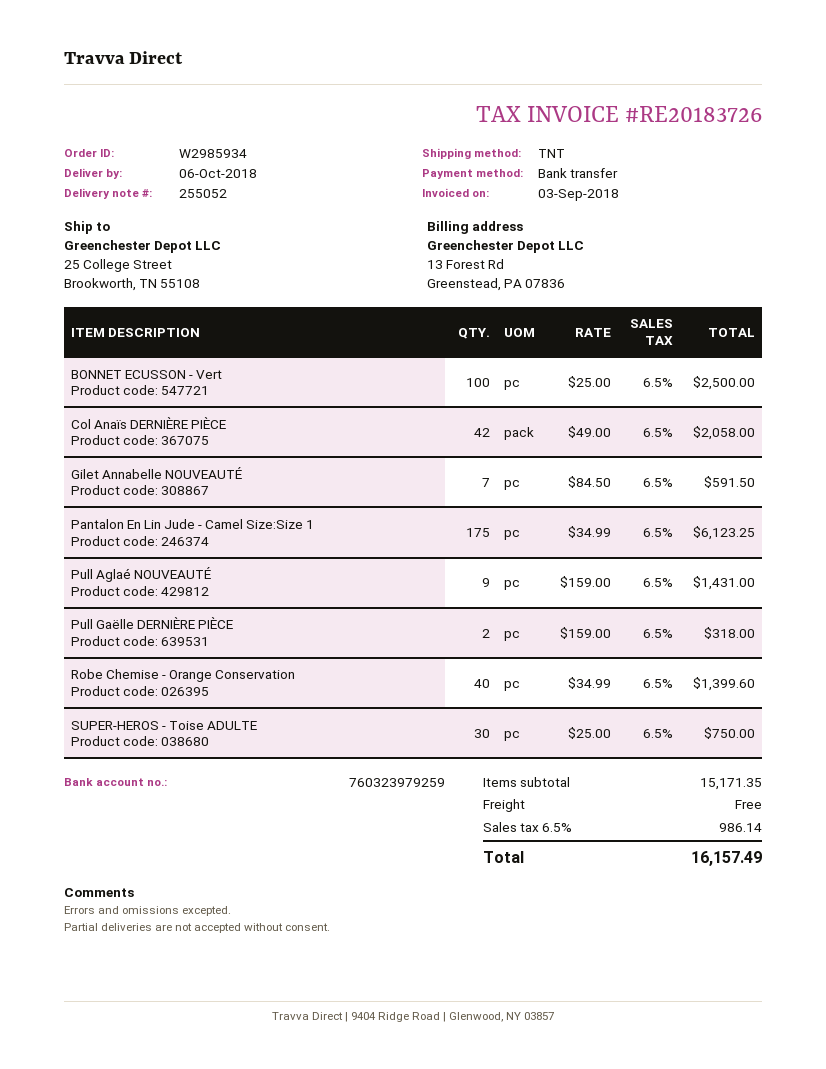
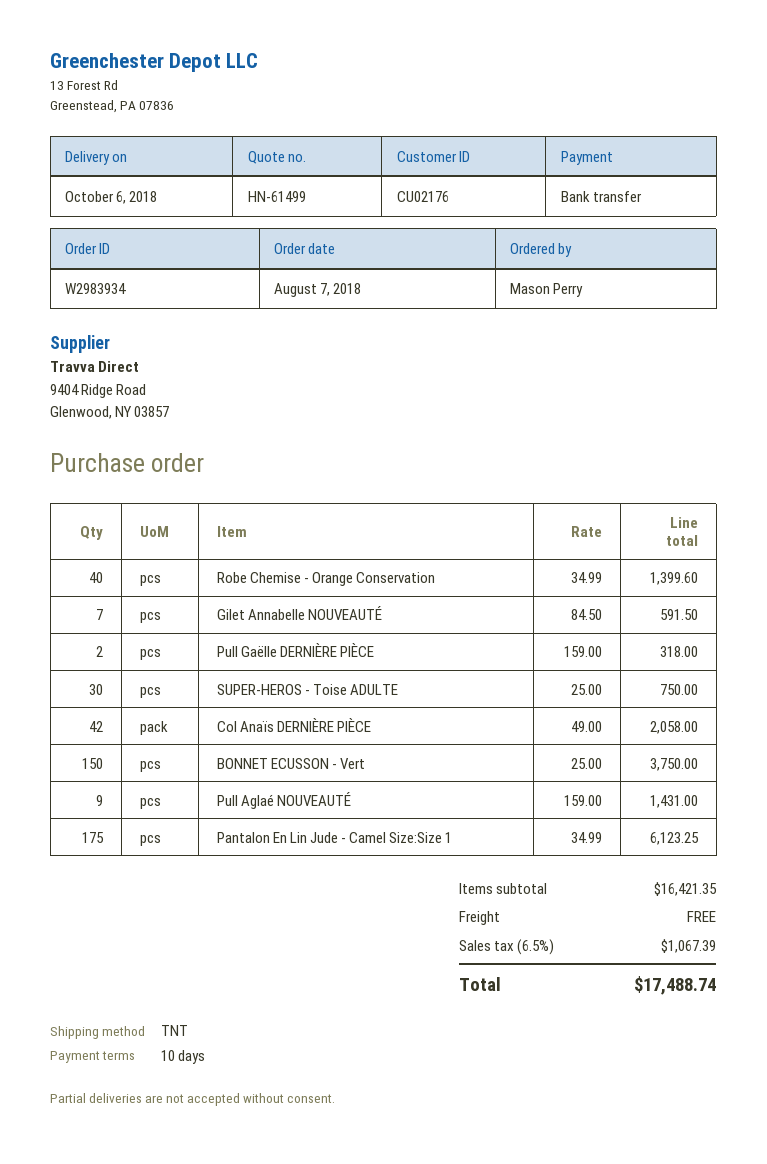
order number: W2985934 -> W2983934
BONNET ECUSSON - Vert: 100 x 25.00 = 2500.00 -> 150 x 25.00 = 3750.00
subtotal: 15171.35 -> 16421.35
tax: 6.5% = 986.14 -> 6.5% = 1067.39
total: 16157.49 -> 17488.74

